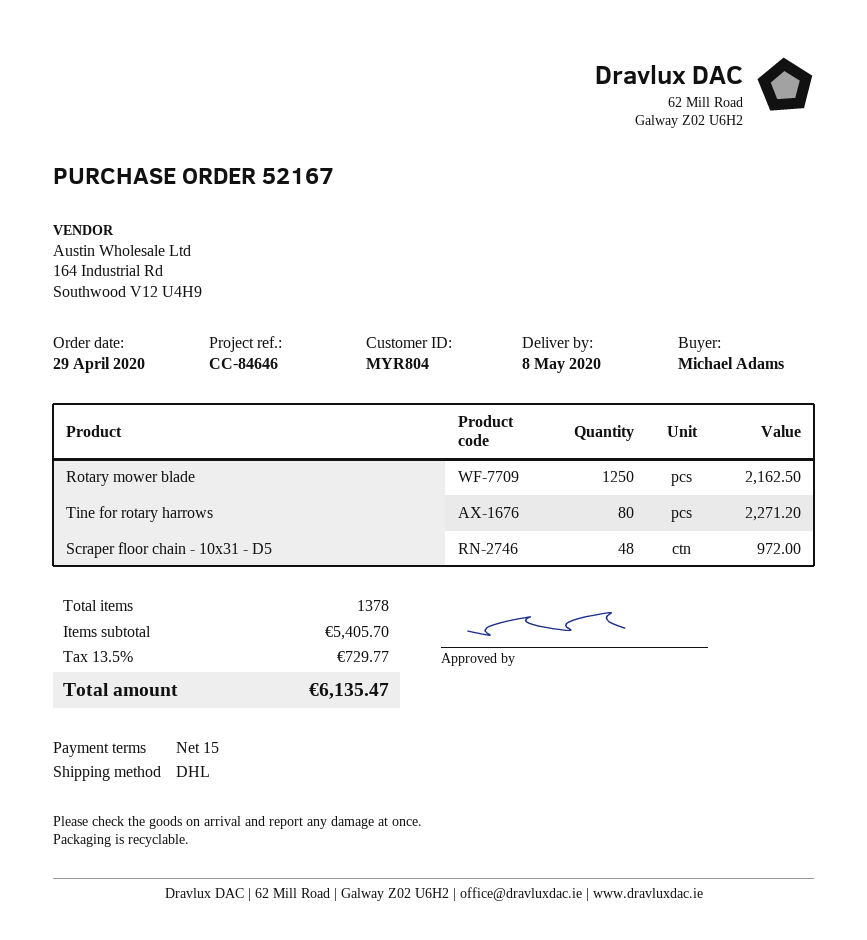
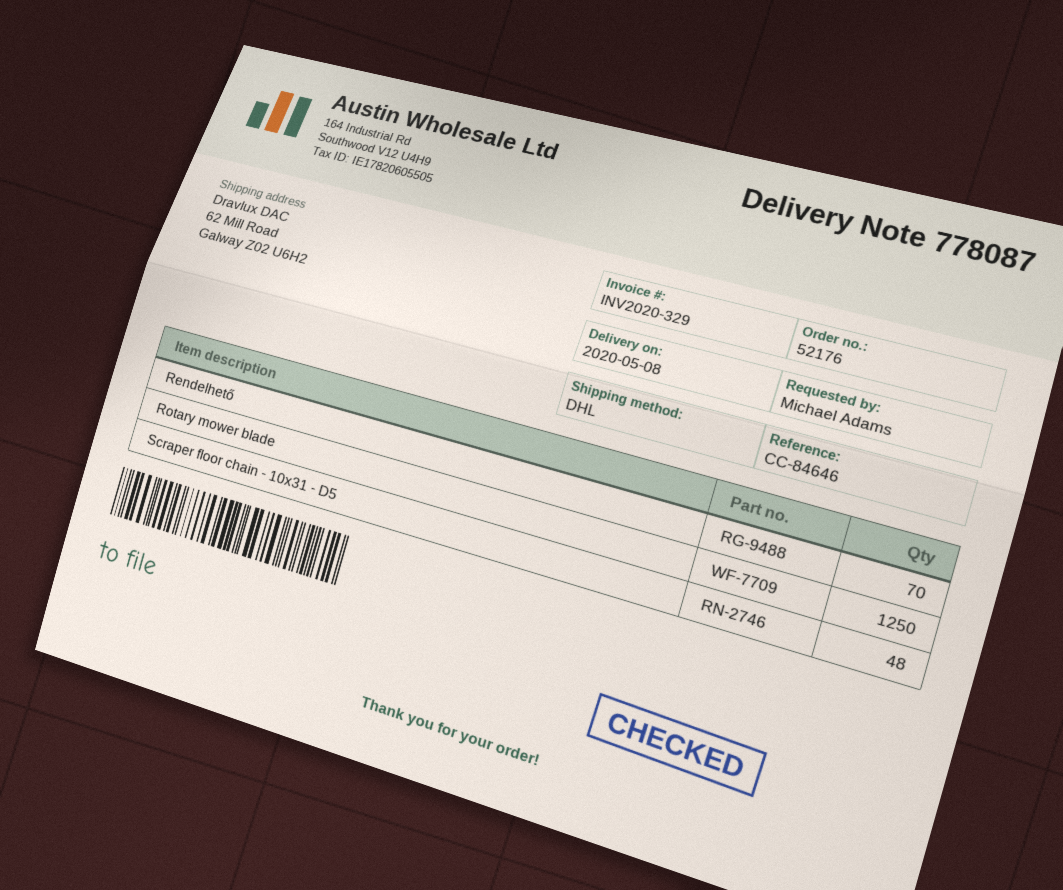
order number: 52167 -> 52176
Tine for rotary harrows: 80 -> none
Rendelhető: none -> 70

